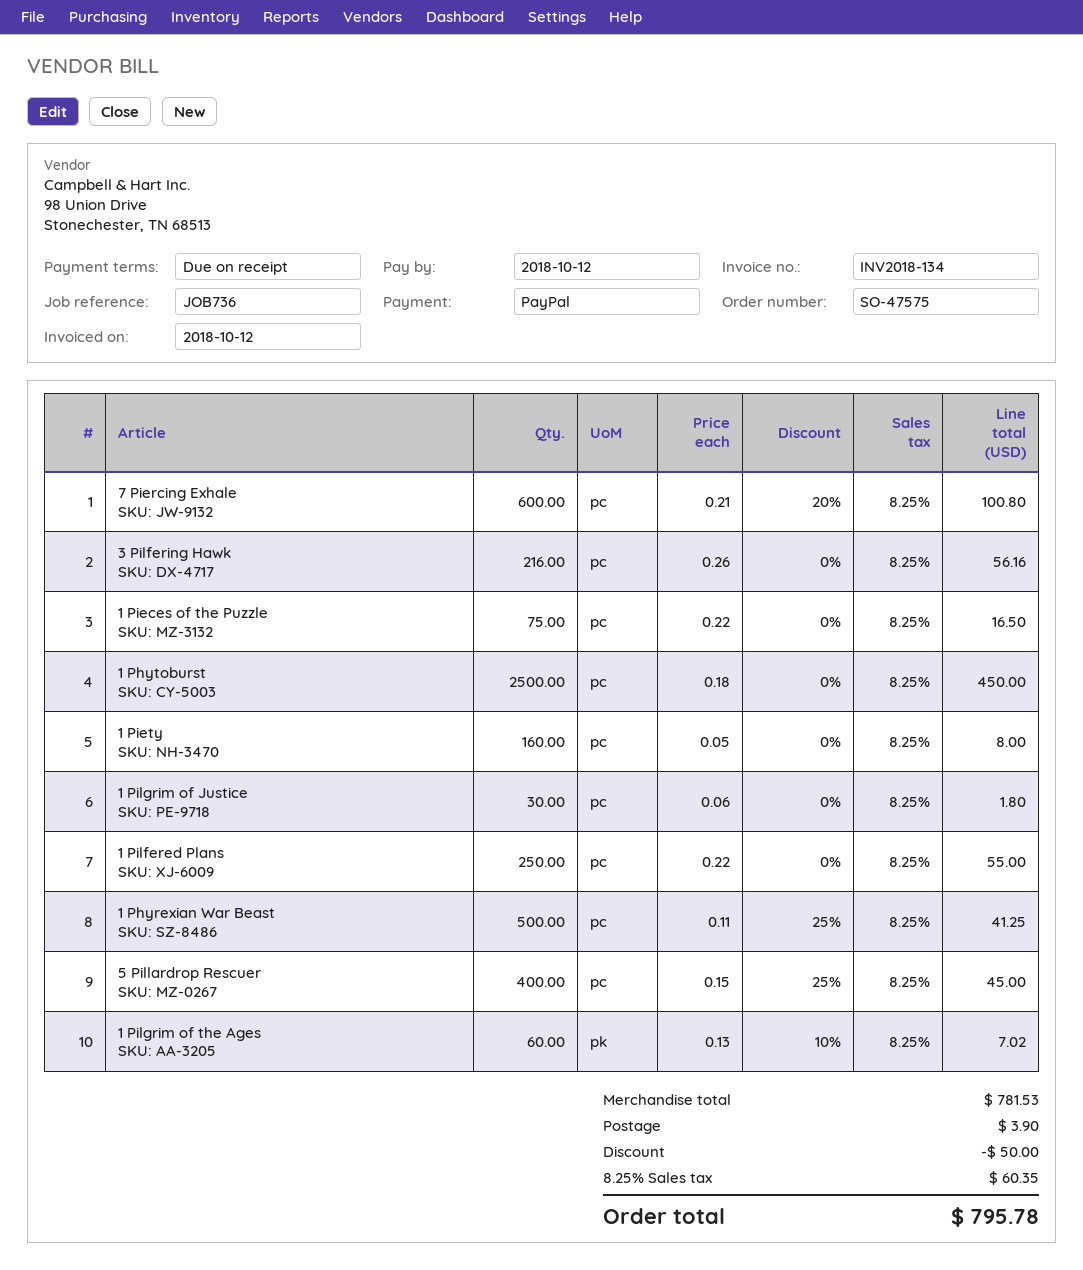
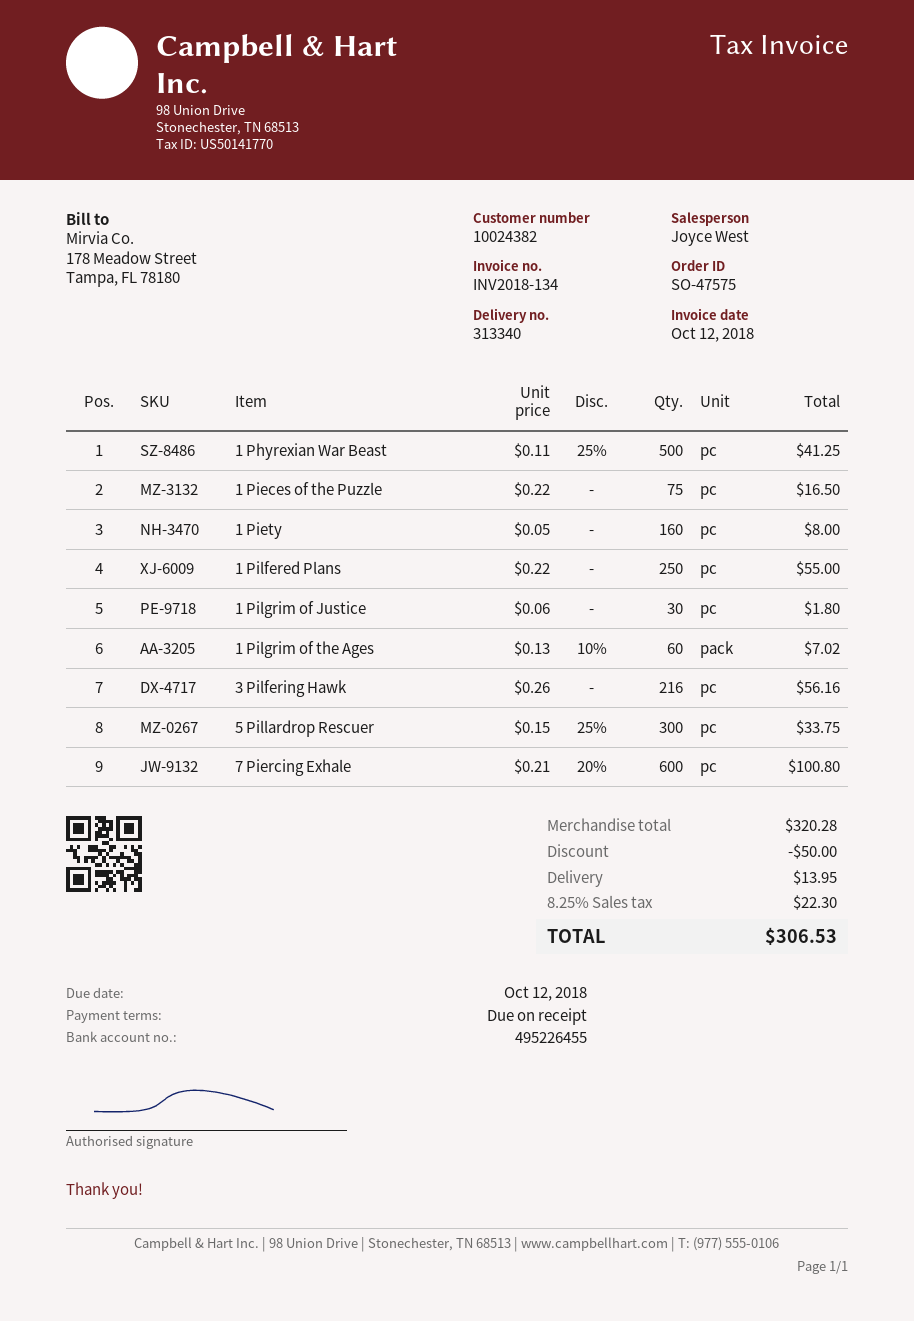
1 Phytoburst: 2500 x 0.18 = 450.00 -> none
5 Pillardrop Rescuer: 400 x 0.15 - 25% = 45.00 -> 300 x 0.15 - 25% = 33.75
subtotal: 781.53 -> 320.28
shipping: 3.90 -> 13.95
tax: 8.25% = 60.35 -> 8.25% = 22.30
total: 795.78 -> 306.53

